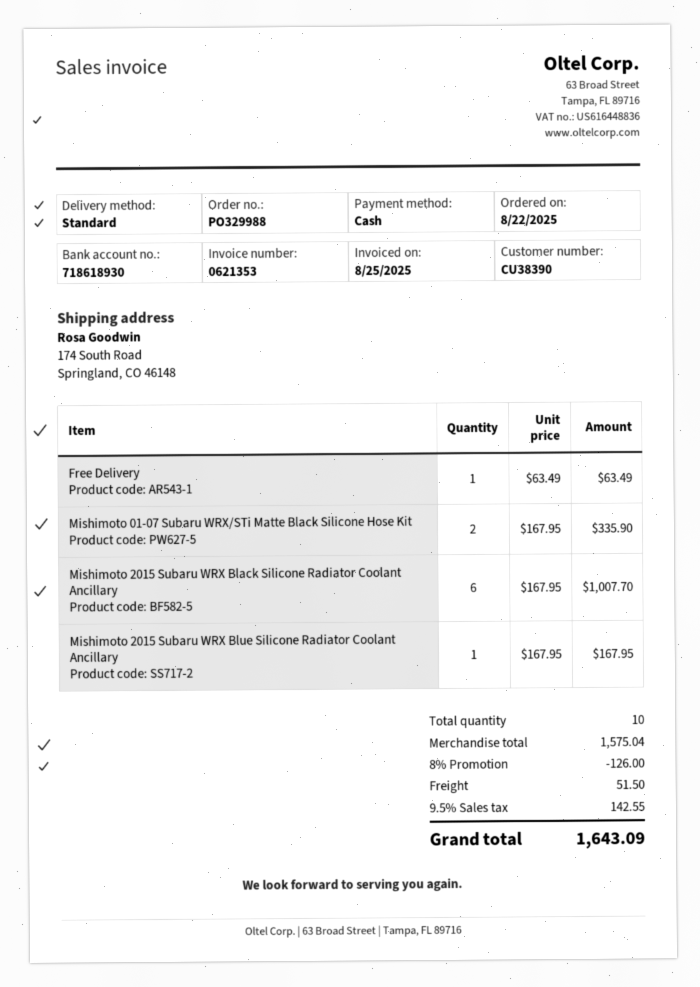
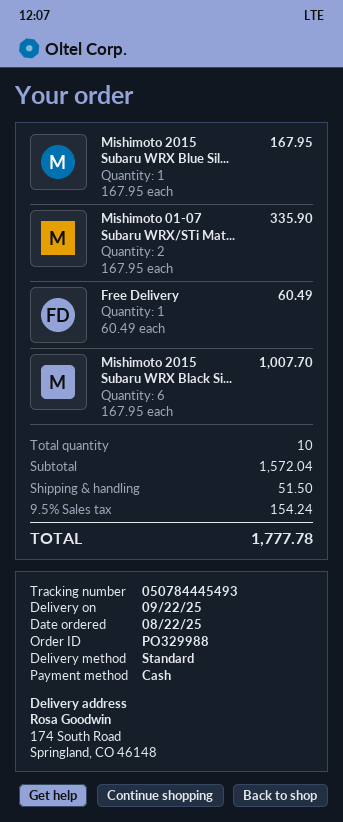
Free Delivery: 1 x 63.49 = 63.49 -> 1 x 60.49 = 60.49
subtotal: 1575.04 -> 1572.04
discount: 8% = 126.00 -> none
tax: 9.5% = 142.55 -> 9.5% = 154.24
total: 1643.09 -> 1777.78

